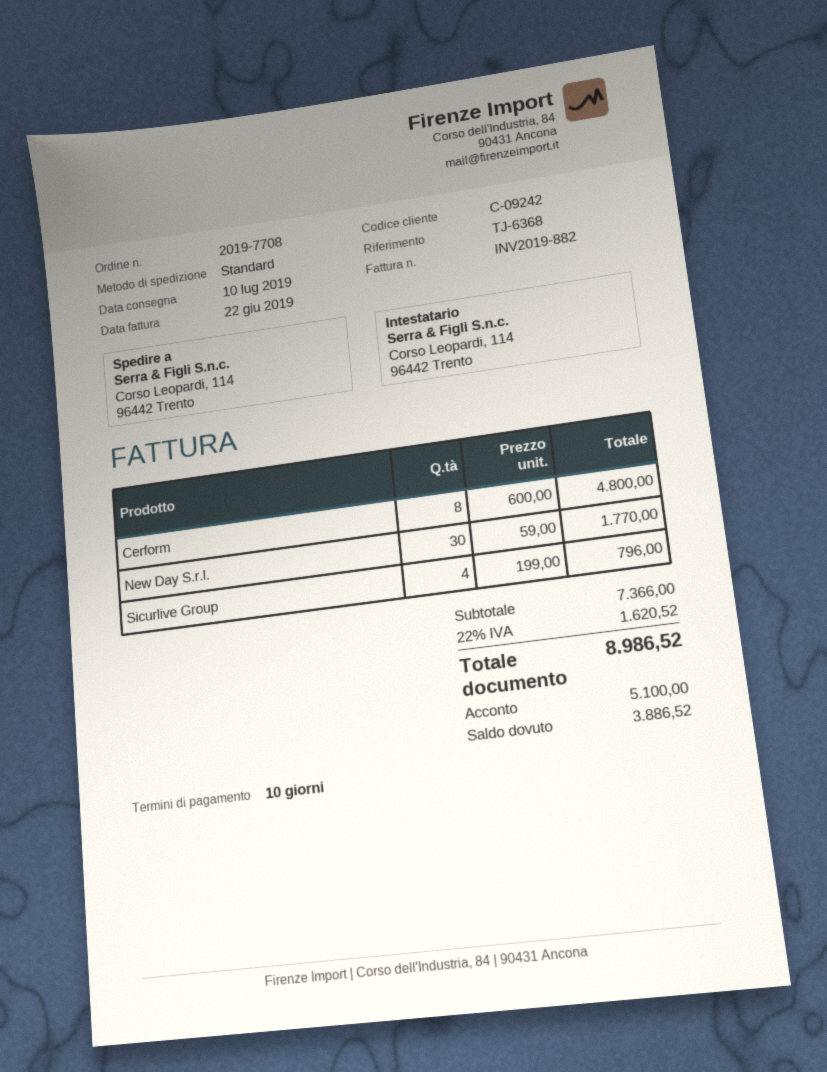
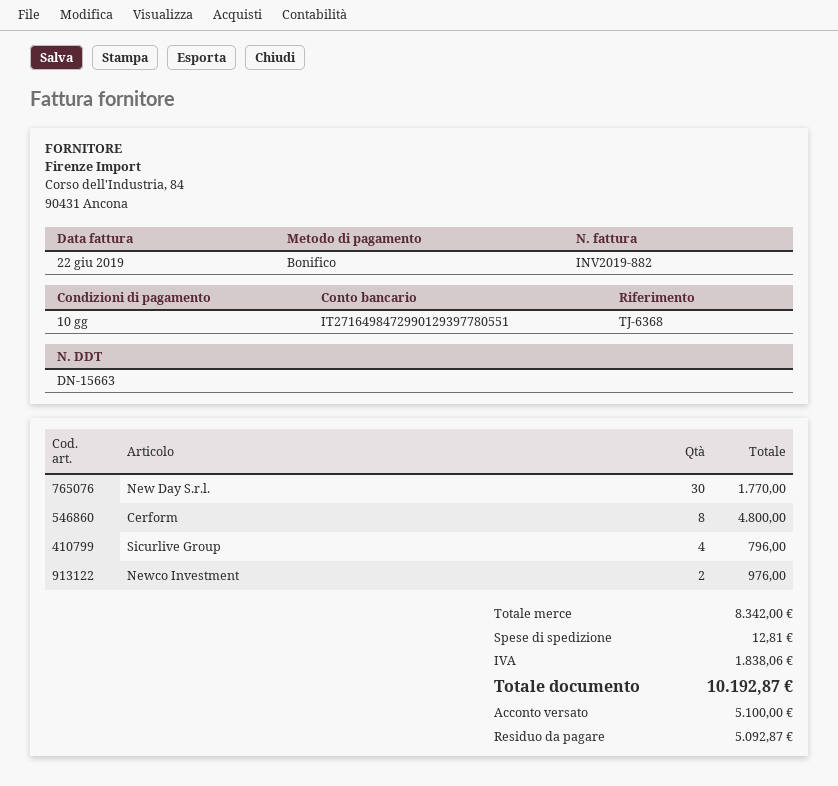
Newco Investment: none -> 2 for 976.00
subtotal: 7366.00 -> 8342.00
shipping: none -> 12.81
tax: 1620.52 -> 1838.06
total: 8986.52 -> 10192.87
balance: 3886.52 -> 5092.87

